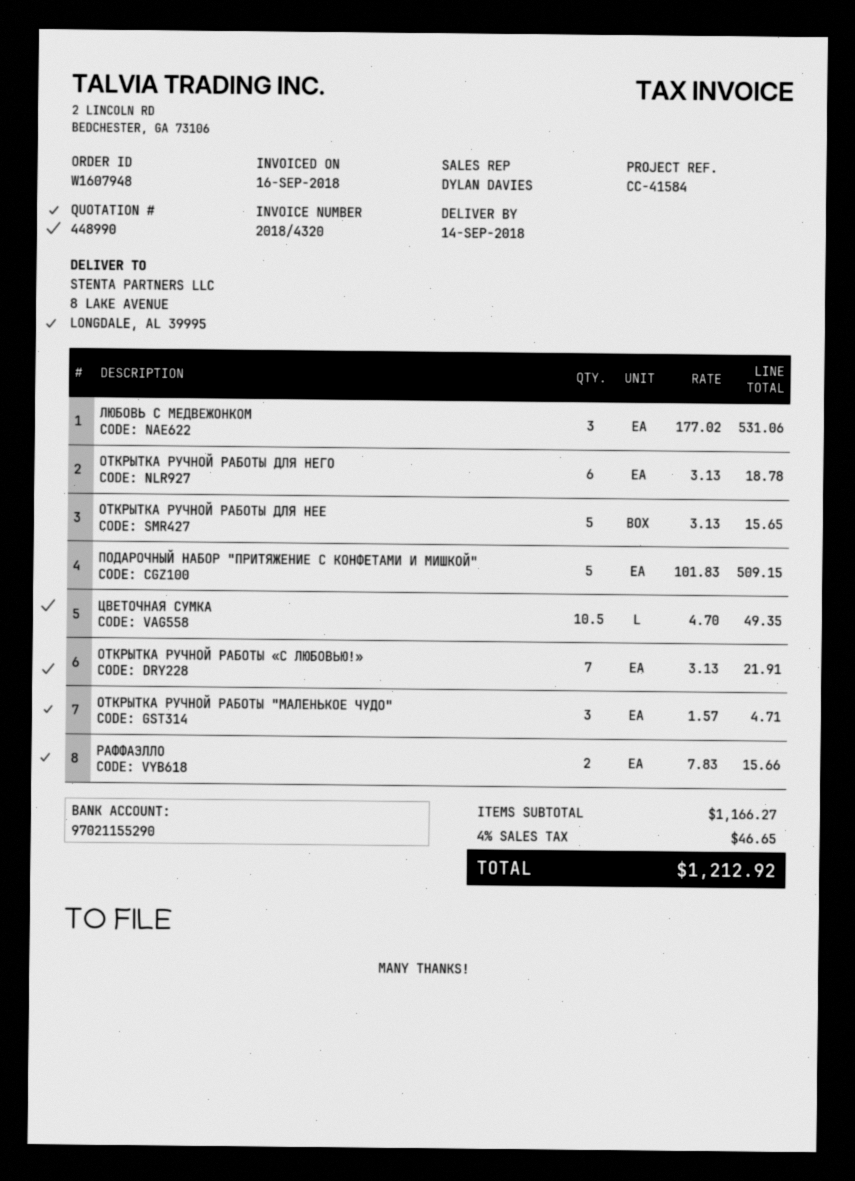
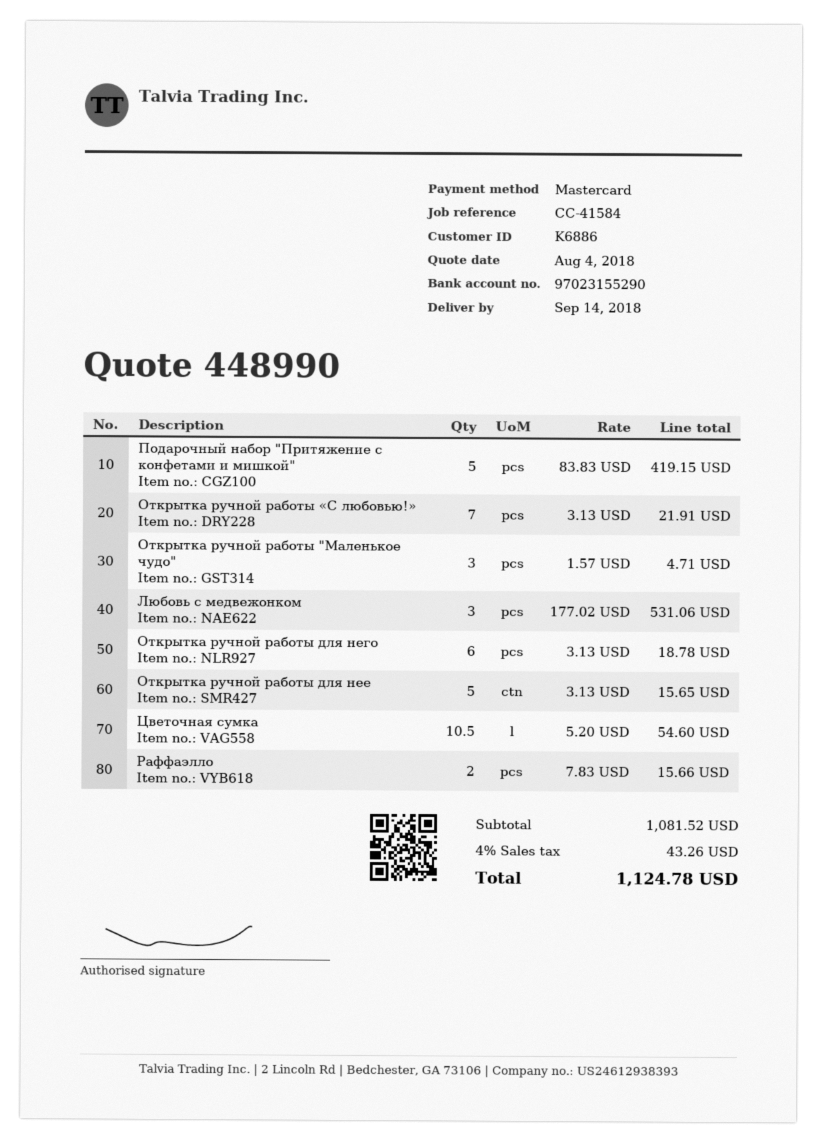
bank account: 97021155290 -> 97023155290
ПОДАРОЧНЫЙ НАБОР "ПРИТЯЖЕНИЕ С КОНФЕТАМИ И МИШКОЙ": 5 x 101.83 = 509.15 -> 5 x 83.83 = 419.15
ЦВЕТОЧНАЯ СУМКА: 10.5 x 4.70 = 49.35 -> 10.5 x 5.20 = 54.60
subtotal: 1166.27 -> 1081.52
tax: 4% = 46.65 -> 4% = 43.26
total: 1212.92 -> 1124.78

